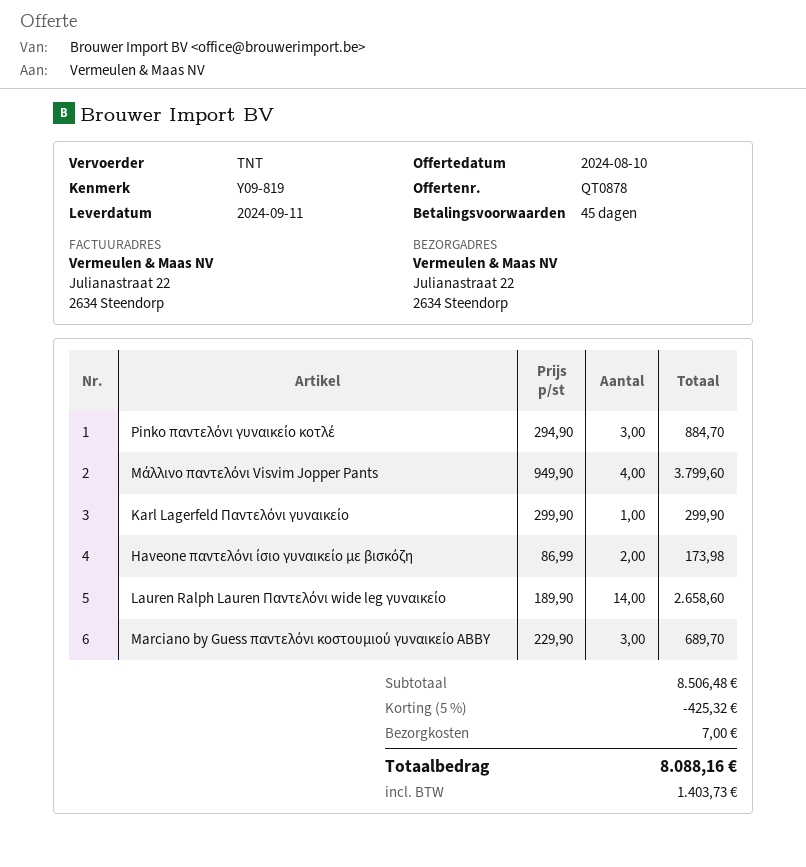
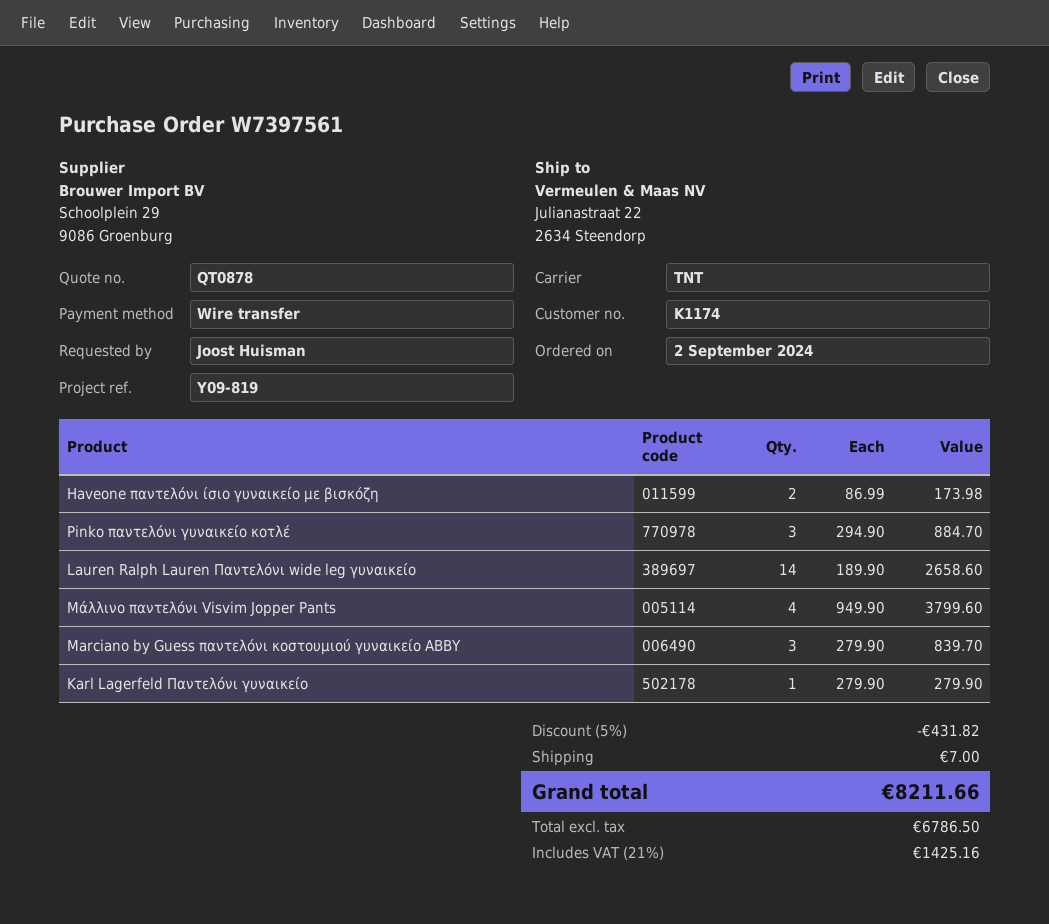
Karl Lagerfeld Παντελόνι γυναικείο: 1 x 299.90 = 299.90 -> 1 x 279.90 = 279.90
Marciano by Guess παντελόνι κοστουμιού γυναικείο ABBY: 3 x 229.90 = 689.70 -> 3 x 279.90 = 839.70
discount: 5% = 425.32 -> 5% = 431.82
tax: 1403.73 -> 1425.16
total: 8088.16 -> 8211.66

